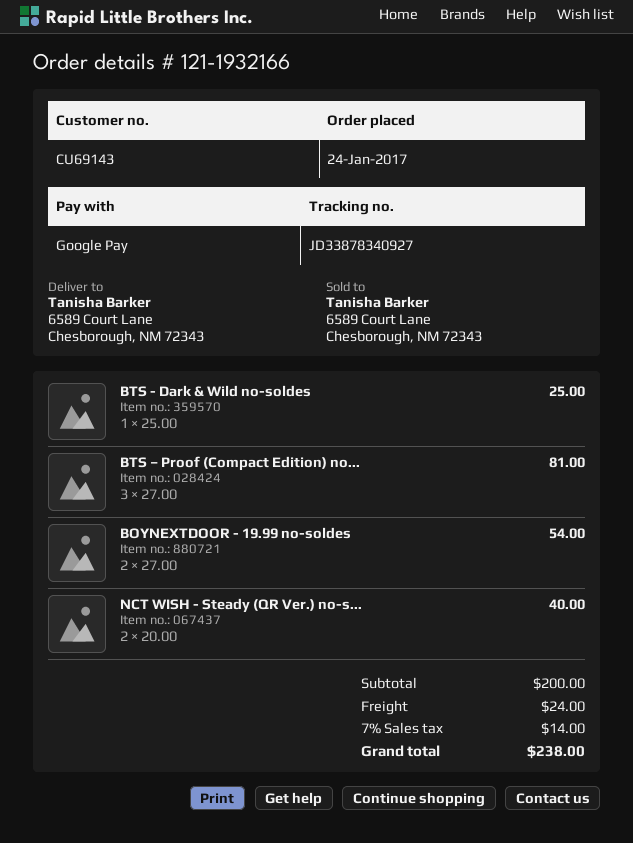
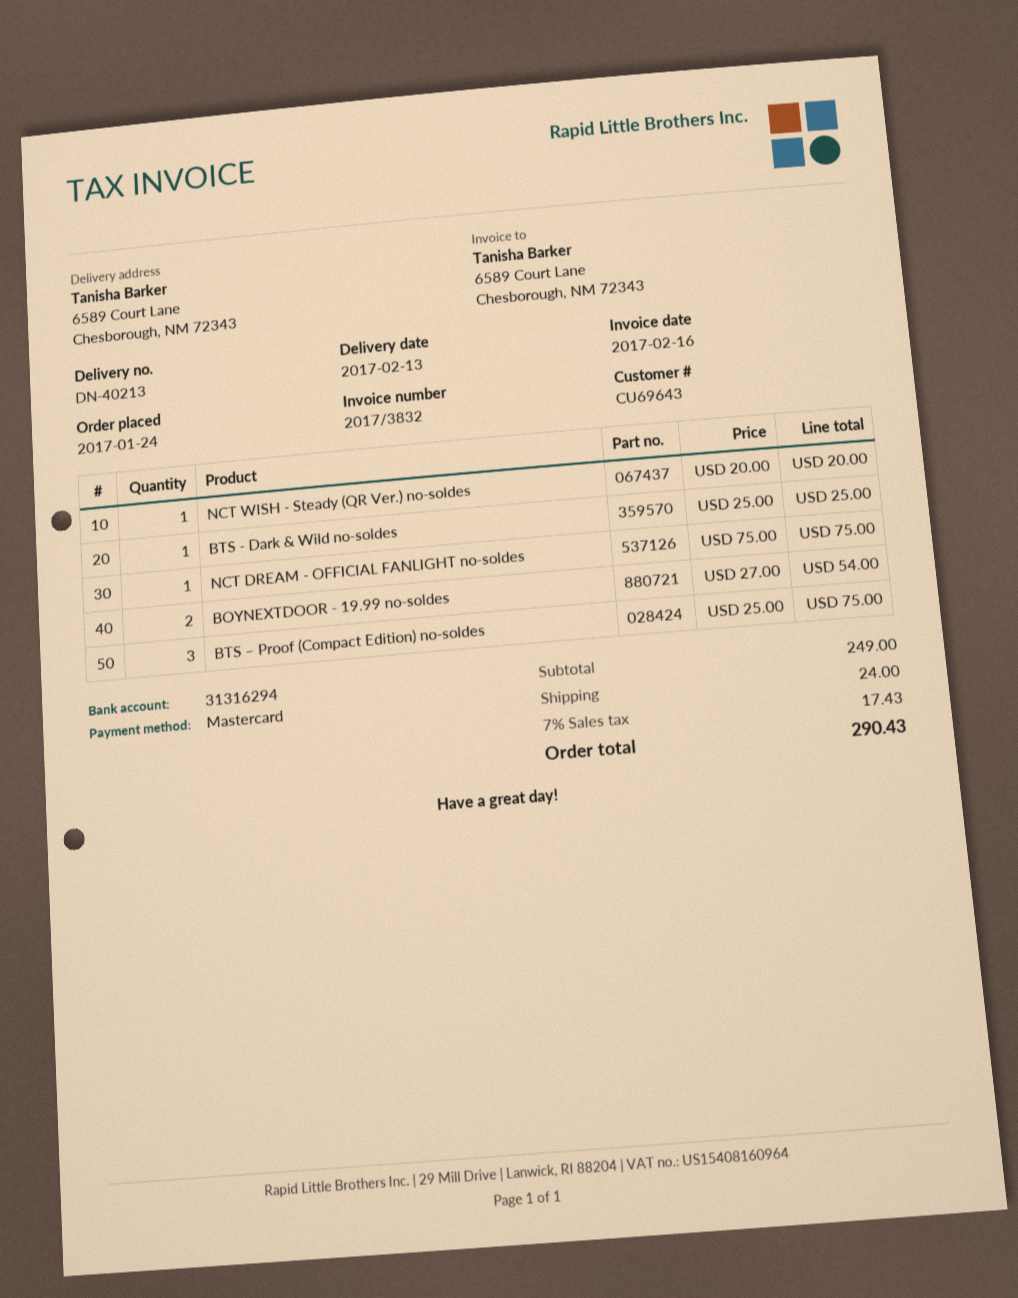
customer number: CU69143 -> CU69643
payment method: Google Pay -> Mastercard
BTS – Proof (Compact Edition) no...: 3 x 27.00 = 81.00 -> 3 x 25.00 = 75.00
NCT WISH - Steady (QR Ver.) no-s...: 2 x 20.00 = 40.00 -> 1 x 20.00 = 20.00
NCT DREAM - OFFICIAL FANLIGHT no-soldes: none -> 1 x 75.00 = 75.00
subtotal: 200.00 -> 249.00
tax: 7% = 14.00 -> 7% = 17.43
total: 238.00 -> 290.43

